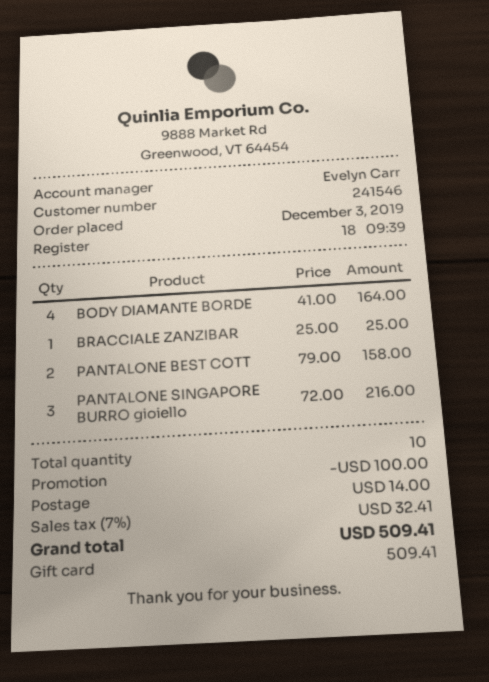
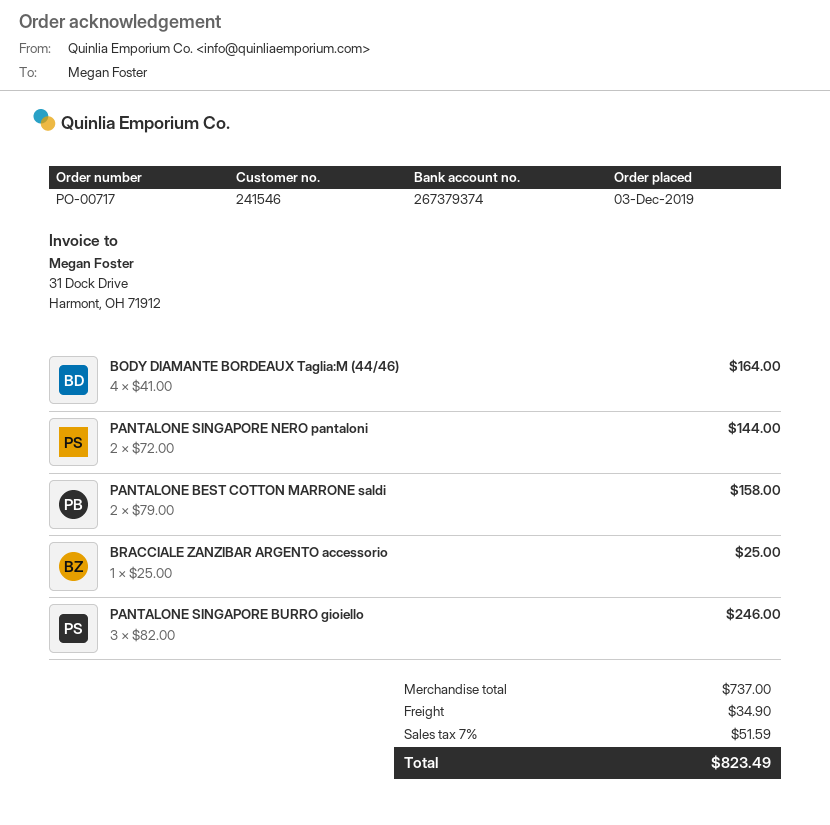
PANTALONE SINGAPORE BURRO gioiello: 3 x 72.00 = 216.00 -> 3 x 82.00 = 246.00
PANTALONE SINGAPORE NERO pantaloni: none -> 2 x 72.00 = 144.00
discount: 100.00 -> none
shipping: 14.00 -> 34.90
tax: 7% = 32.41 -> 7% = 51.59
total: 509.41 -> 823.49

